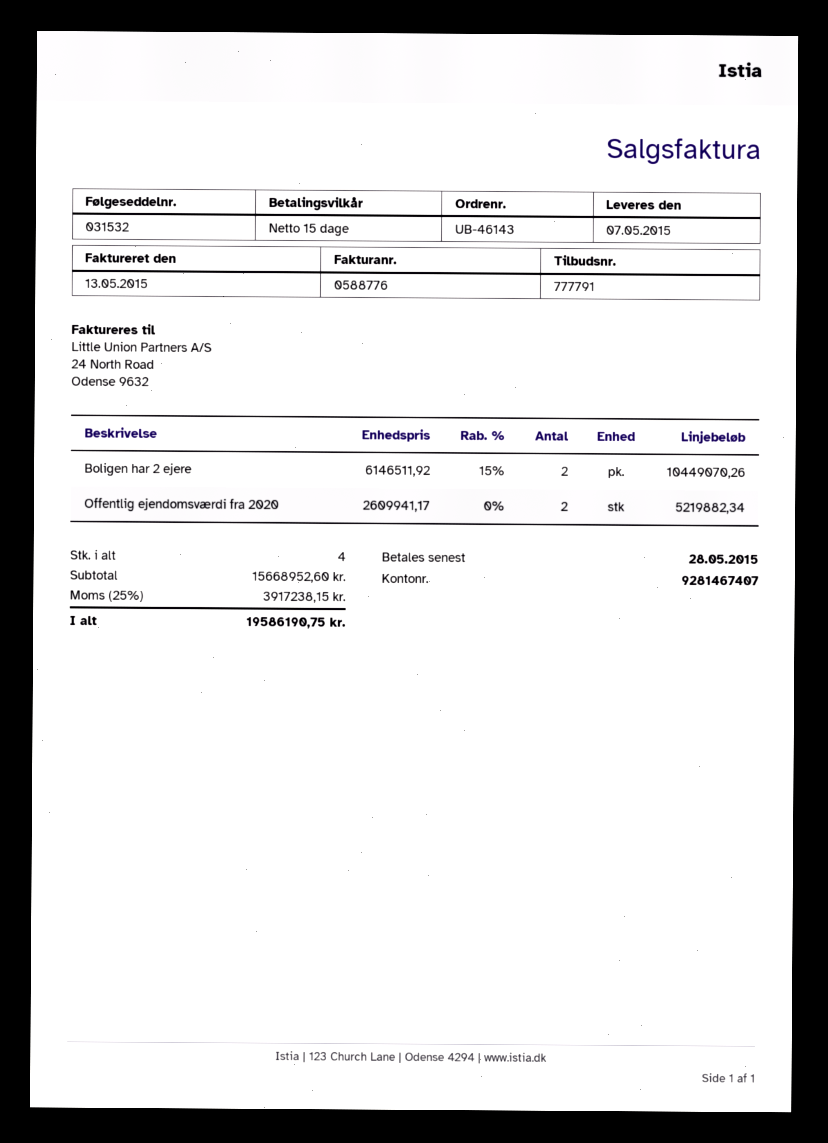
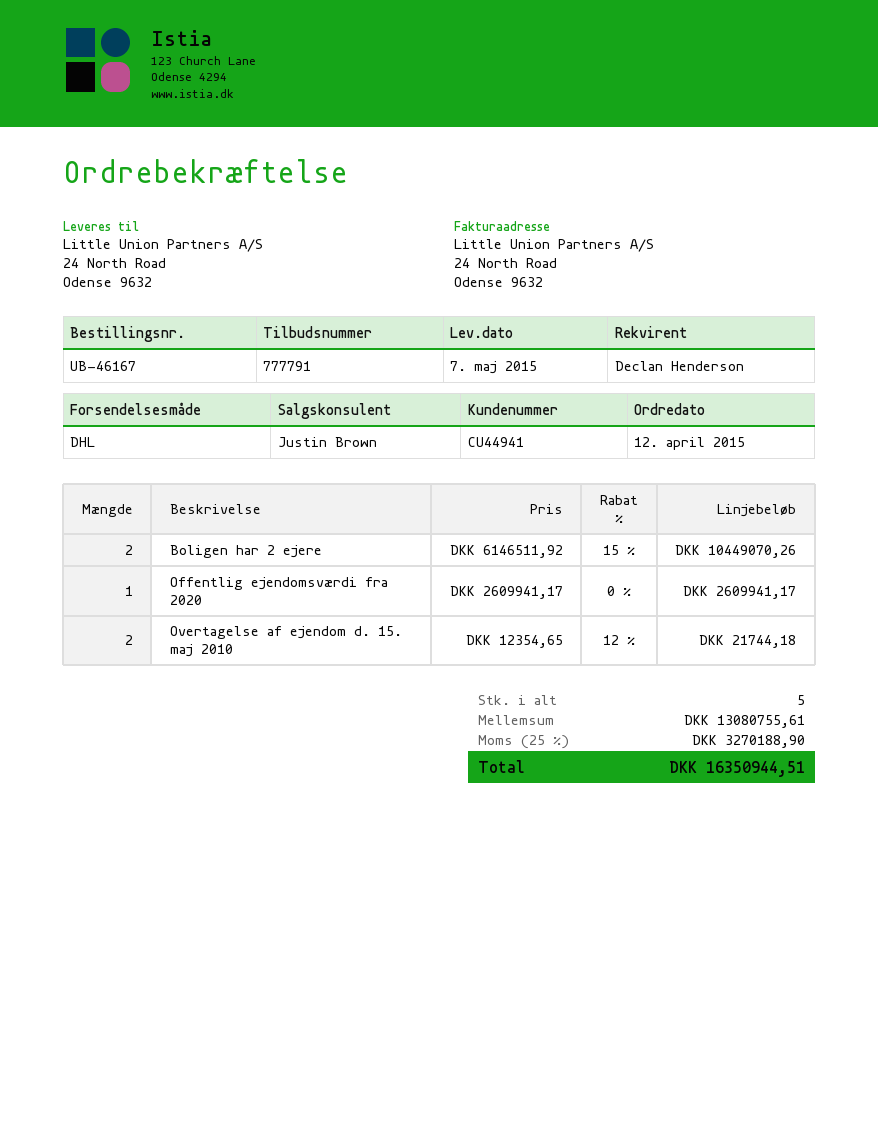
order number: UB-46143 -> UB-46167
Offentlig ejendomsværdi fra 2020: 2 x 2609941.17 = 5219882.34 -> 1 x 2609941.17 = 2609941.17
Overtagelse af ejendom d. 15. maj 2010: none -> 2 x 12354.65 - 12% = 21744.18
total quantity: 4 -> 5
subtotal: 15668952.60 -> 13080755.61
tax: 25% = 3917238.15 -> 25% = 3270188.90
total: 19586190.75 -> 16350944.51

